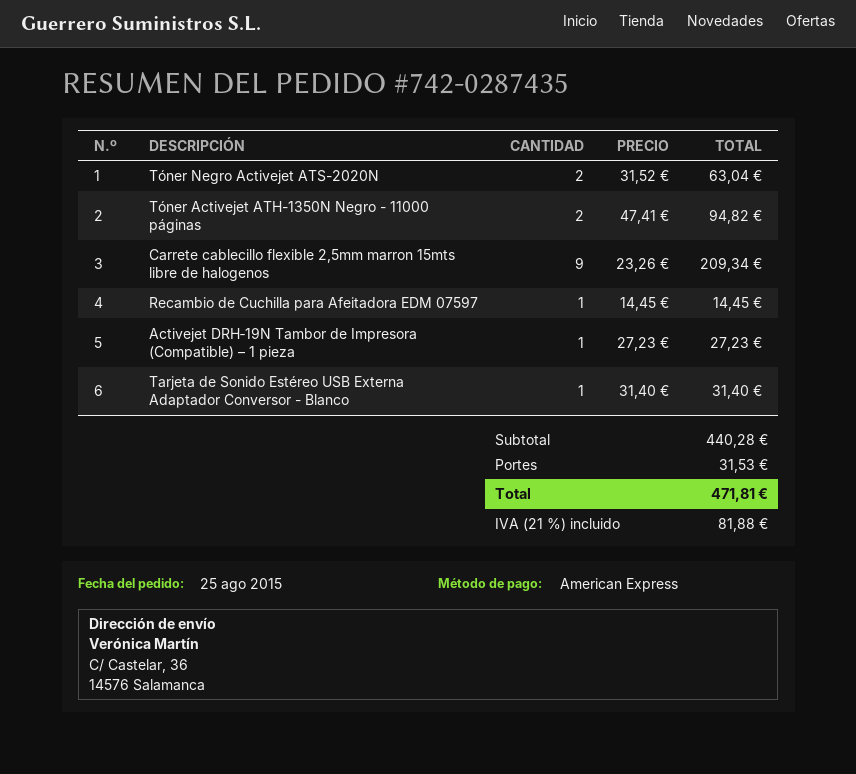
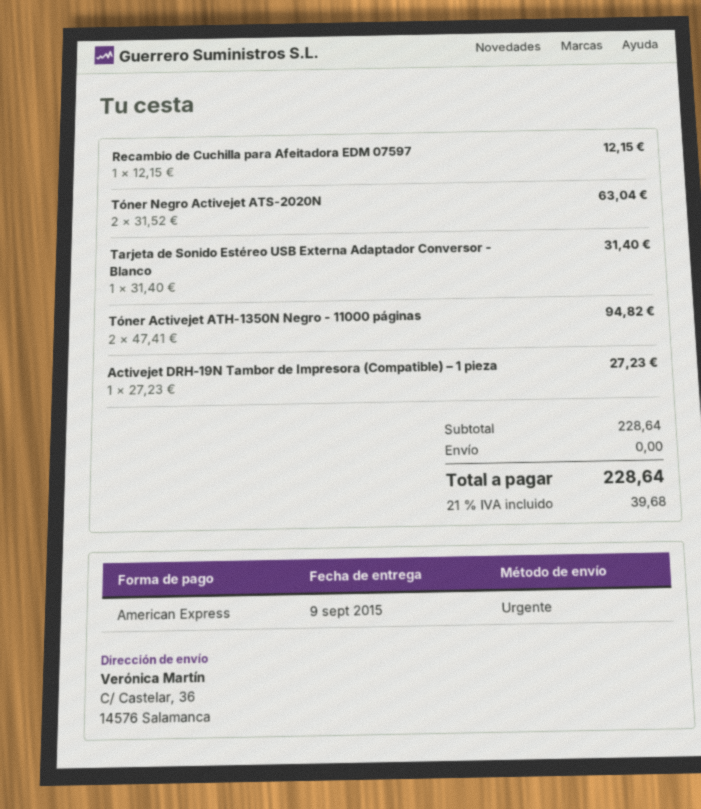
Carrete cablecillo flexible 2,5mm marron 15mts libre de halogenos: 9 x 23.26 = 209.34 -> none
Recambio de Cuchilla para Afeitadora EDM 07597: 1 x 14.45 = 14.45 -> 1 x 12.15 = 12.15
subtotal: 440.28 -> 228.64
shipping: 31.53 -> 0.00
tax: 21% = 81.88 -> 21% = 39.68
total: 471.81 -> 228.64

